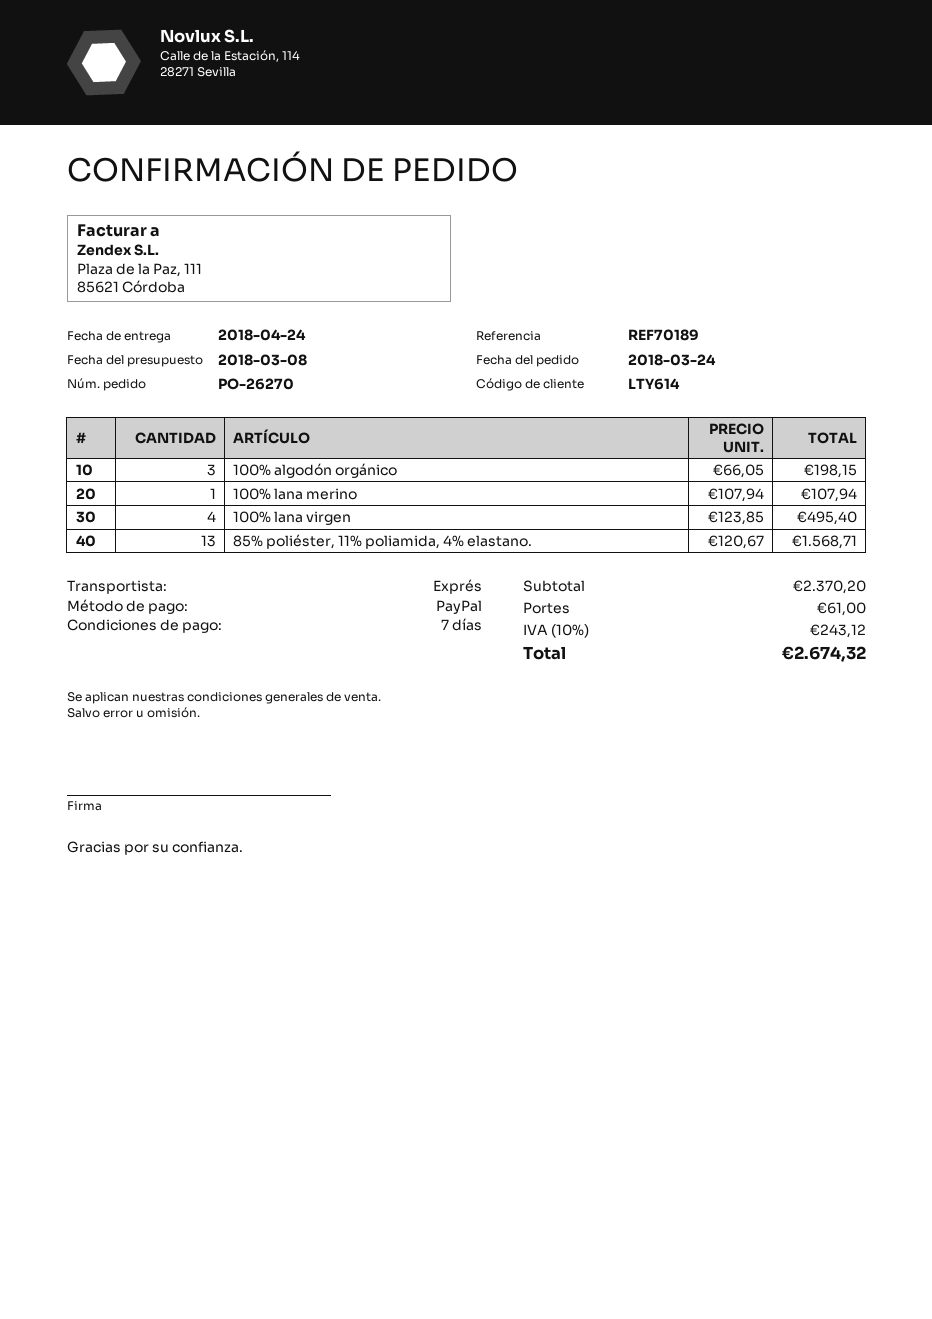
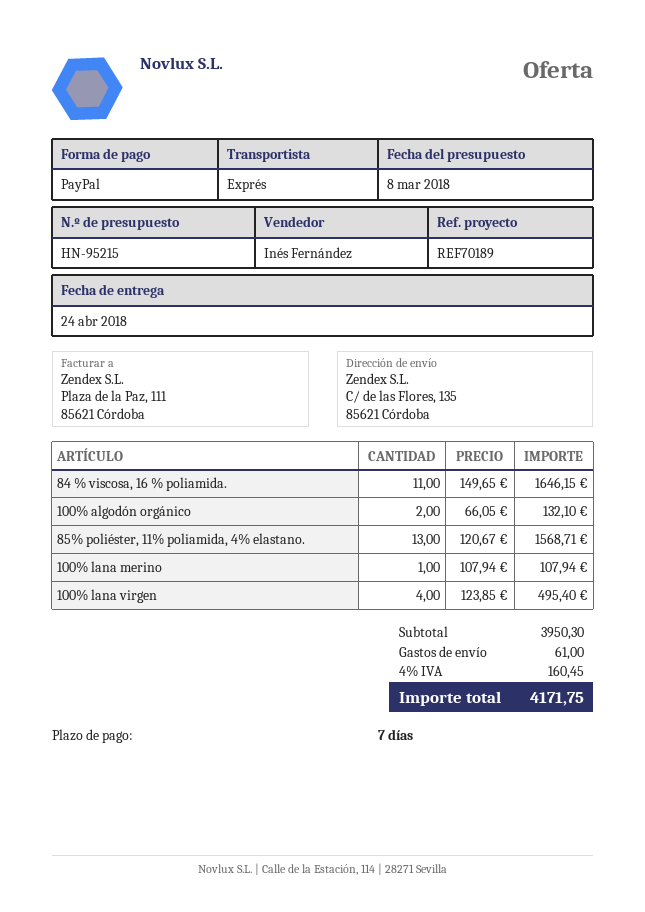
100% algodón orgánico: 3 x 66.05 = 198.15 -> 2 x 66.05 = 132.10
84 % viscosa, 16 % poliamida.: none -> 11 x 149.65 = 1646.15
subtotal: 2370.20 -> 3950.30
tax: 10% = 243.12 -> 4% = 160.45
total: 2674.32 -> 4171.75

